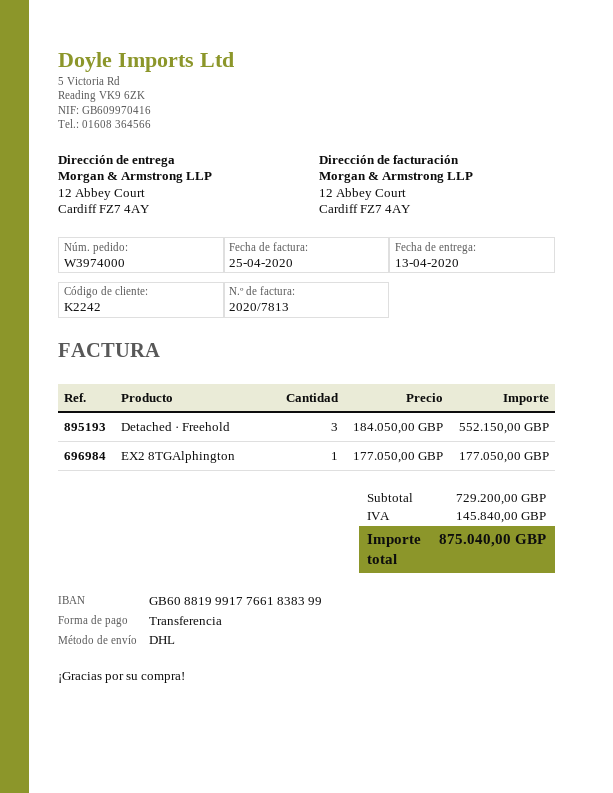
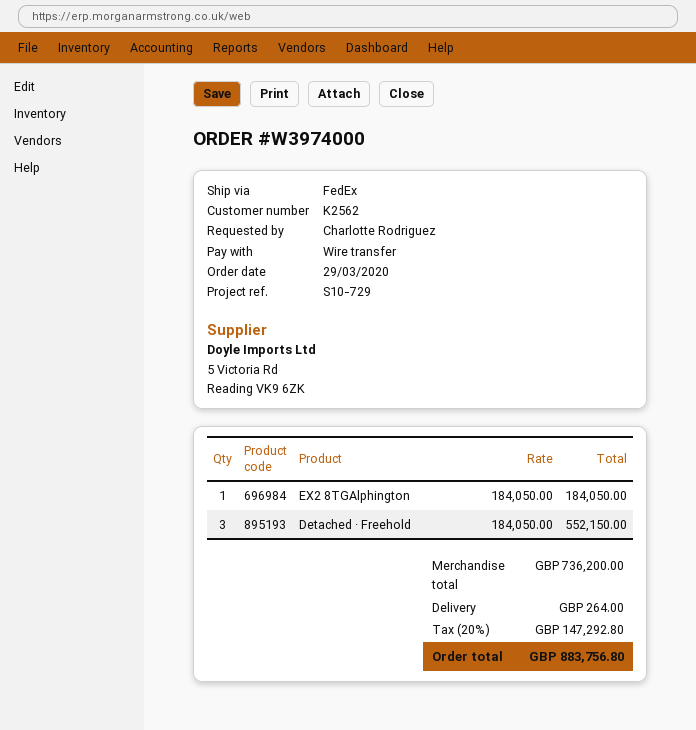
customer number: K2242 -> K2562
shipping method: DHL -> FedEx
EX2 8TGAlphington: 1 x 177050.00 = 177050.00 -> 1 x 184050.00 = 184050.00
subtotal: 729200.00 -> 736200.00
shipping: none -> 264.00
tax: 145840.00 -> 147292.80
total: 875040.00 -> 883756.80

